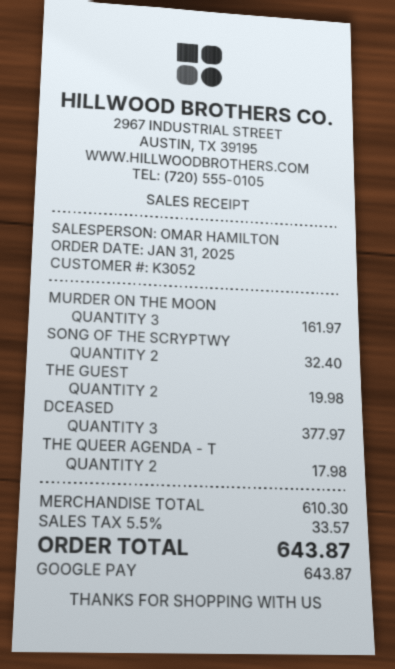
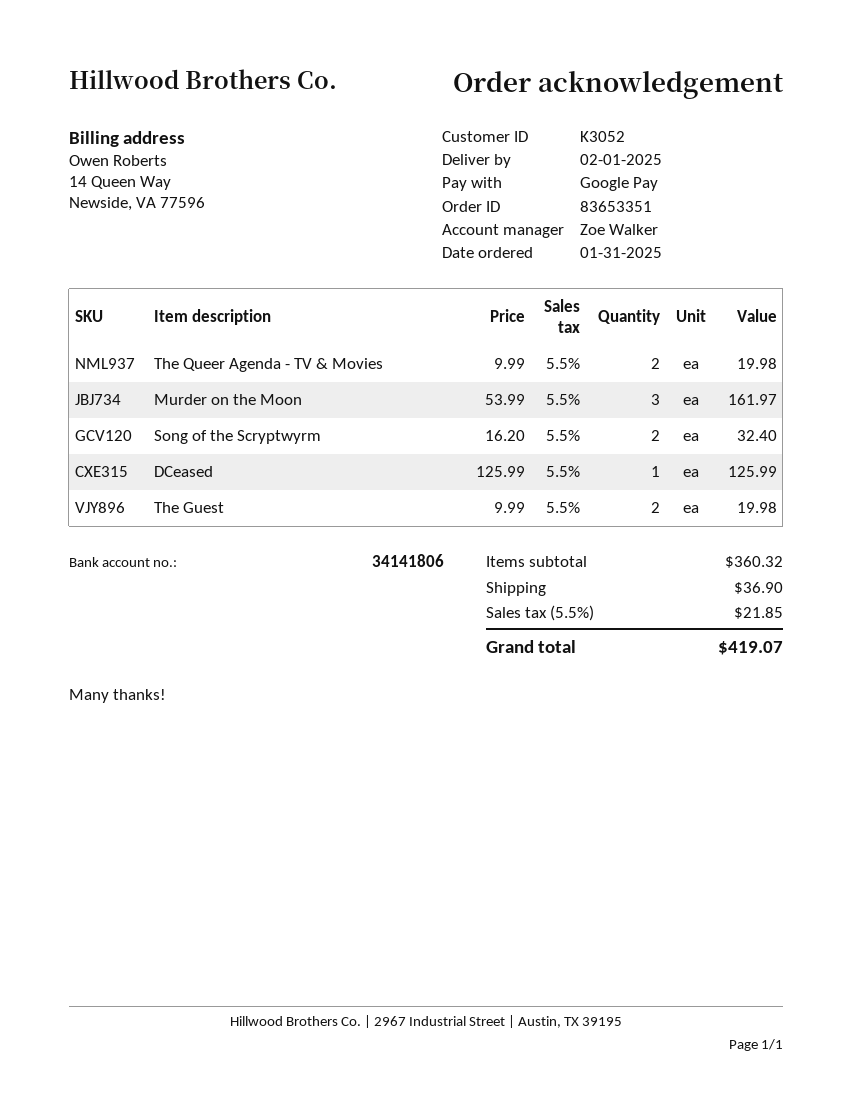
sales rep: OMAR HAMILTON -> Zoe Walker
DCEASED: 3 for 377.97 -> 1 for 125.99
THE QUEER AGENDA - T: 2 for 17.98 -> 2 for 19.98
subtotal: 610.30 -> 360.32
shipping: none -> 36.90
tax: 5.5% = 33.57 -> 5.5% = 21.85
total: 643.87 -> 419.07

